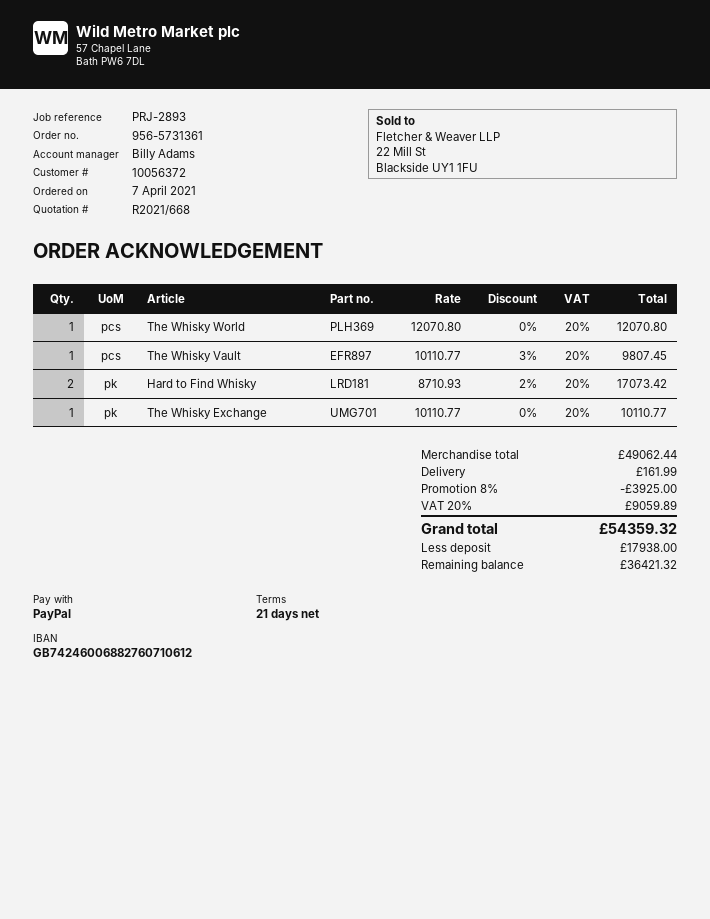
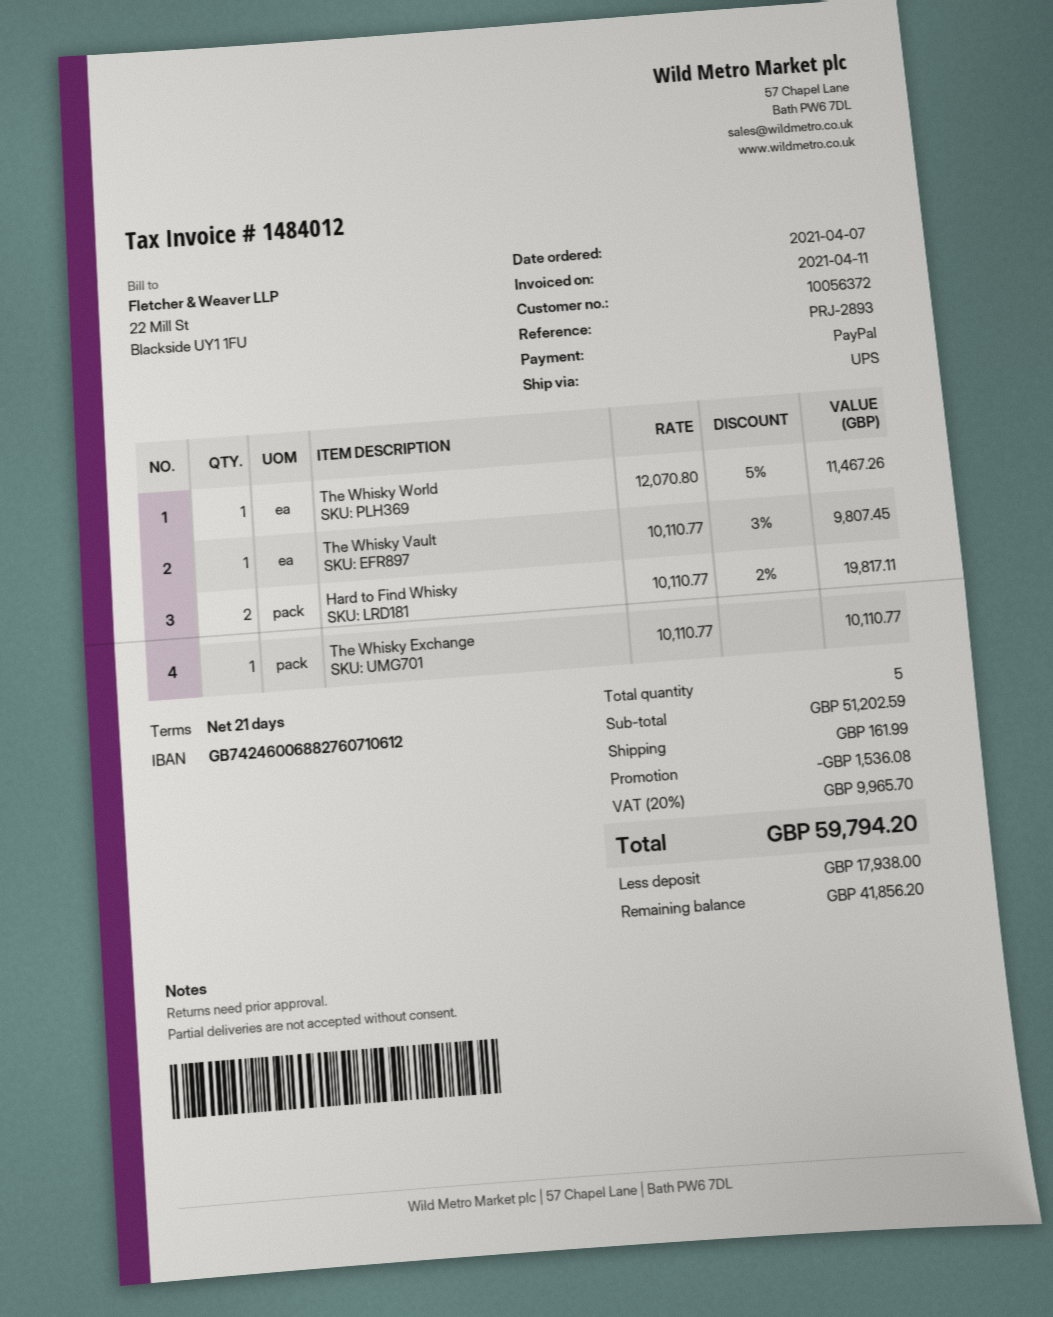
The Whisky World: 1 x 12070.80 = 12070.80 -> 1 x 12070.80 - 5% = 11467.26
Hard to Find Whisky: 2 x 8710.93 - 2% = 17073.42 -> 2 x 10110.77 - 2% = 19817.11
subtotal: 49062.44 -> 51202.59
discount: 3925.00 -> 1536.08
tax: 20% = 9059.89 -> 20% = 9965.70
total: 54359.32 -> 59794.20
balance: 36421.32 -> 41856.20

